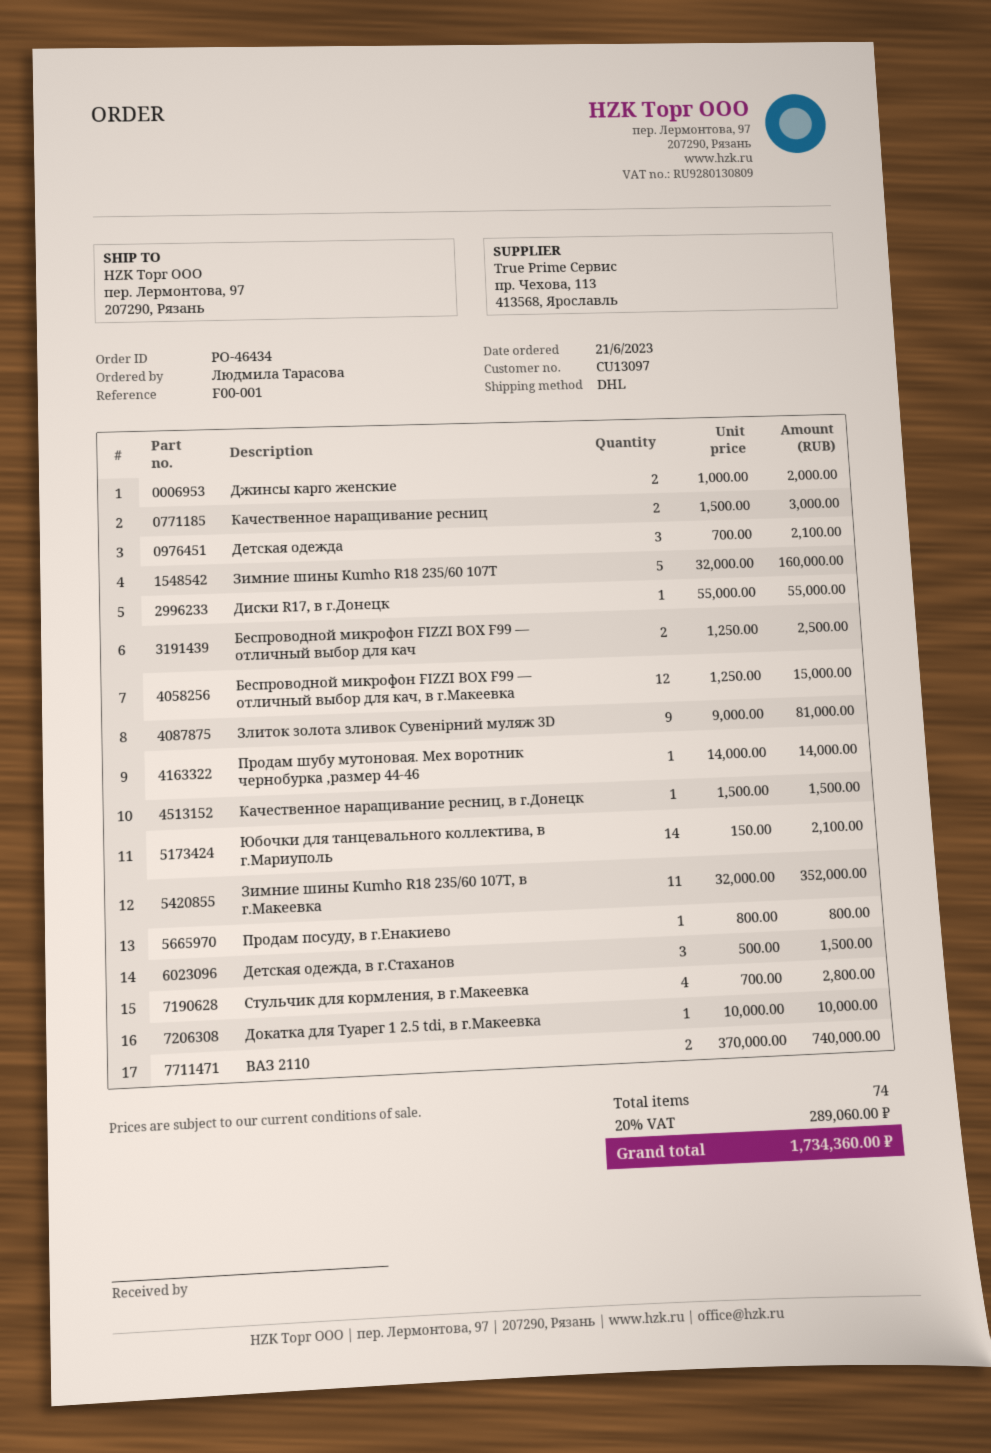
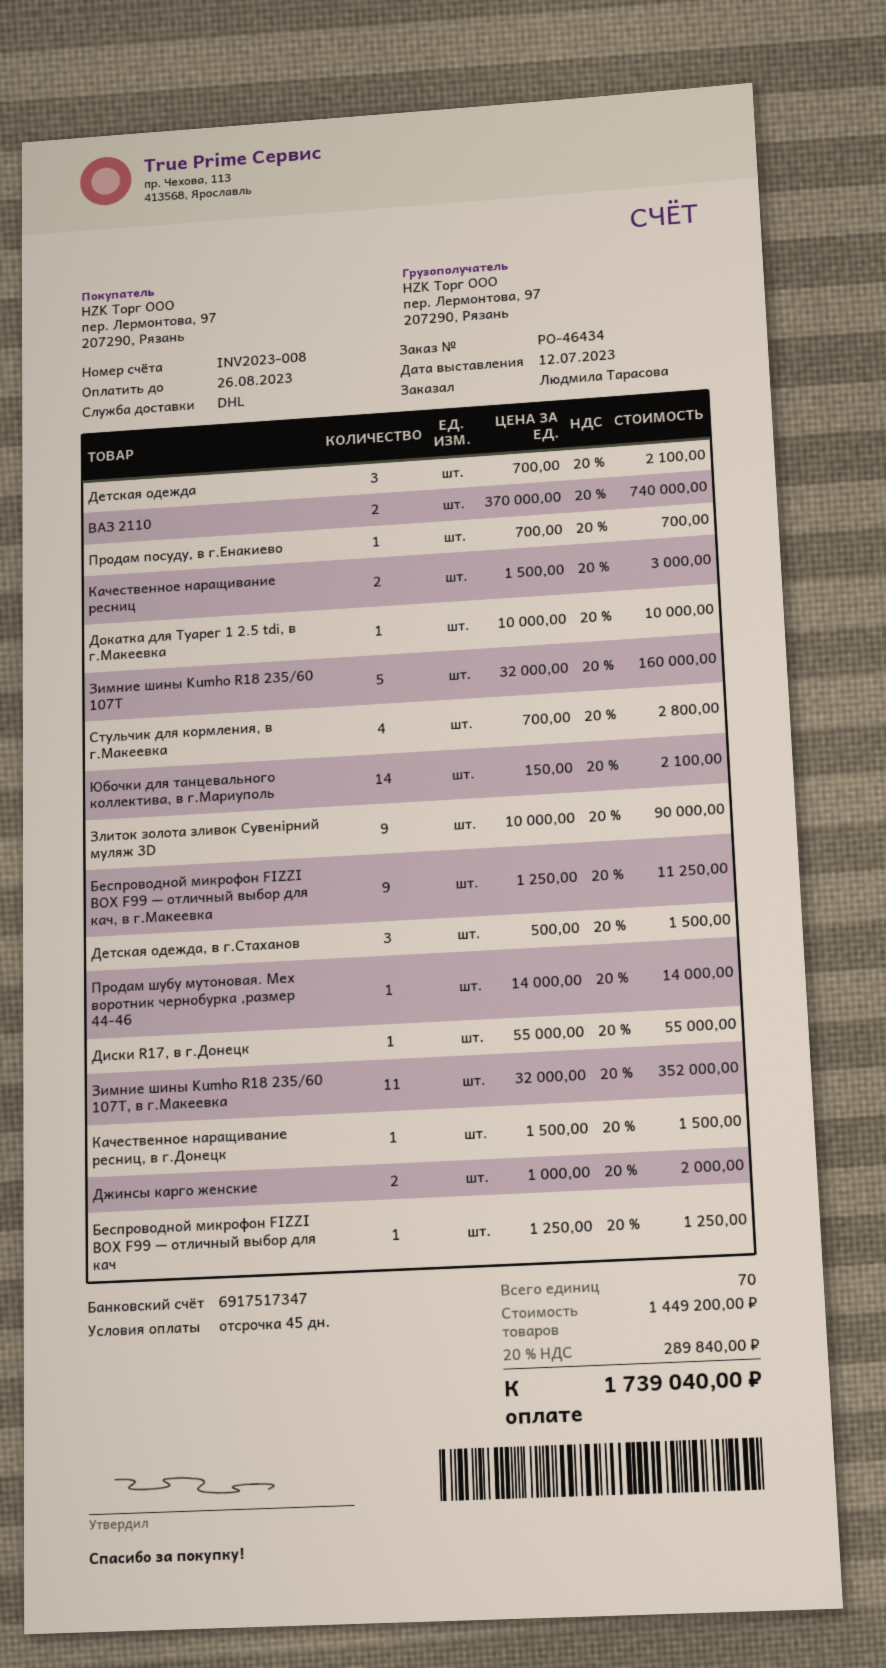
Беспроводной микрофон FIZZI BOX F99 — отличный выбор для кач: 2 x 1250.00 = 2500.00 -> 1 x 1250.00 = 1250.00
Беспроводной микрофон FIZZI BOX F99 — отличный выбор для кач, в г.Макеевка: 12 x 1250.00 = 15000.00 -> 9 x 1250.00 = 11250.00
Злиток золота зливок Сувенірний муляж 3D: 9 x 9000.00 = 81000.00 -> 9 x 10000.00 = 90000.00
Продам посуду, в г.Енакиево: 1 x 800.00 = 800.00 -> 1 x 700.00 = 700.00
total quantity: 74 -> 70
tax: 20% = 289060.00 -> 20% = 289840.00
total: 1734360.00 -> 1739040.00

